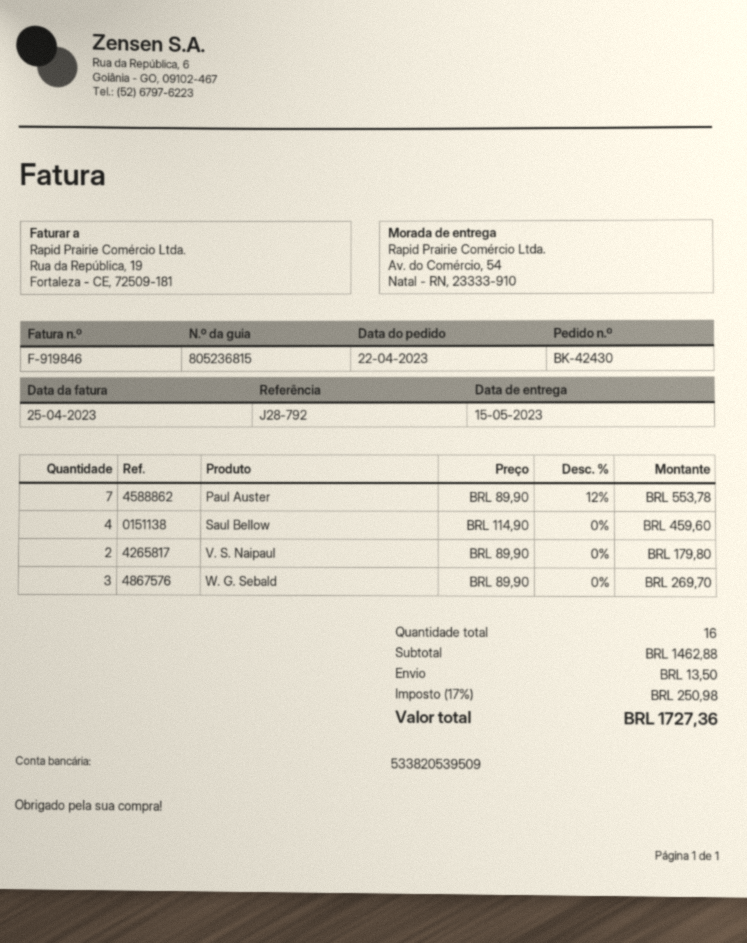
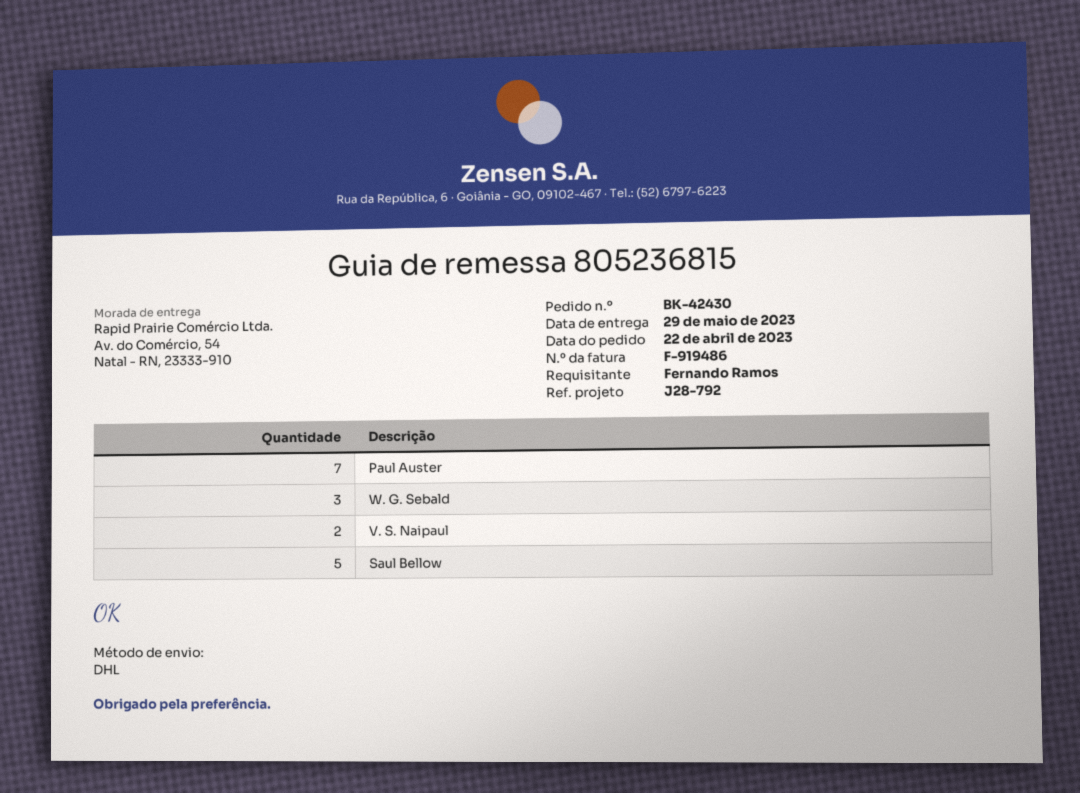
delivery date: 2023-05-15 -> 2023-05-29
invoice number: F-919846 -> F-919486
Saul Bellow: 4 -> 5

